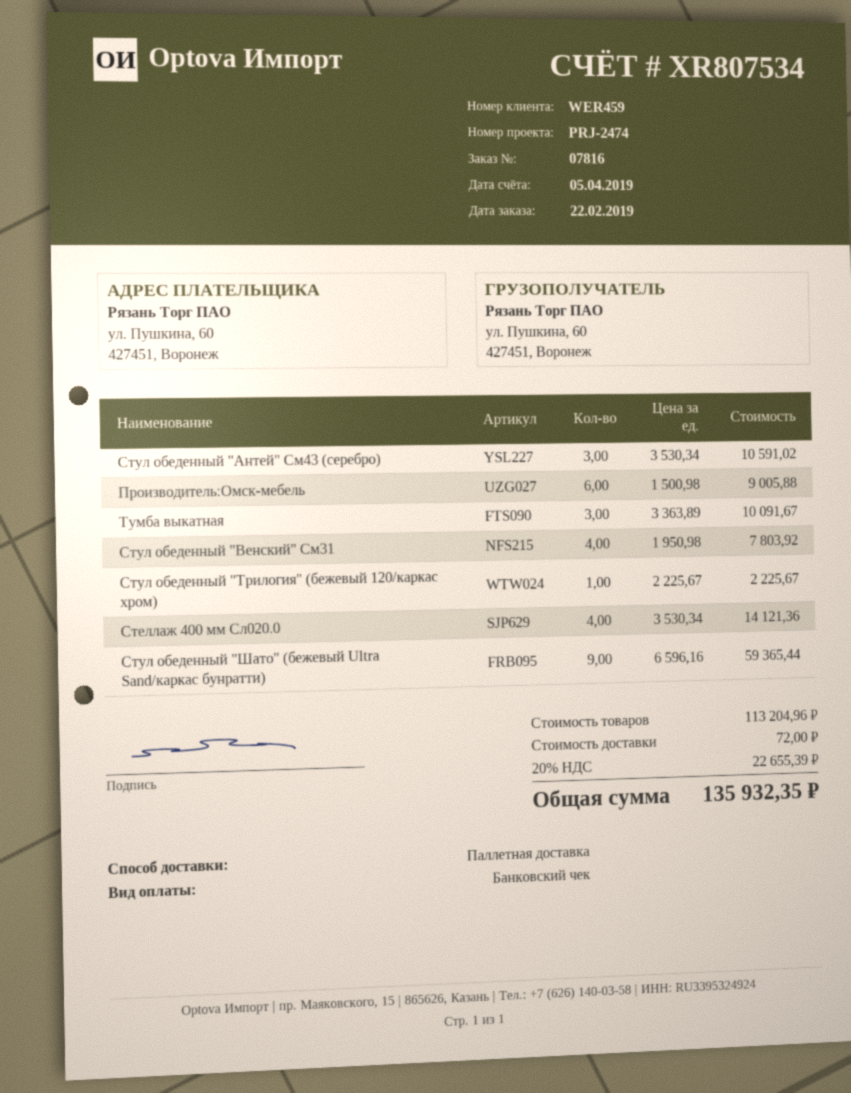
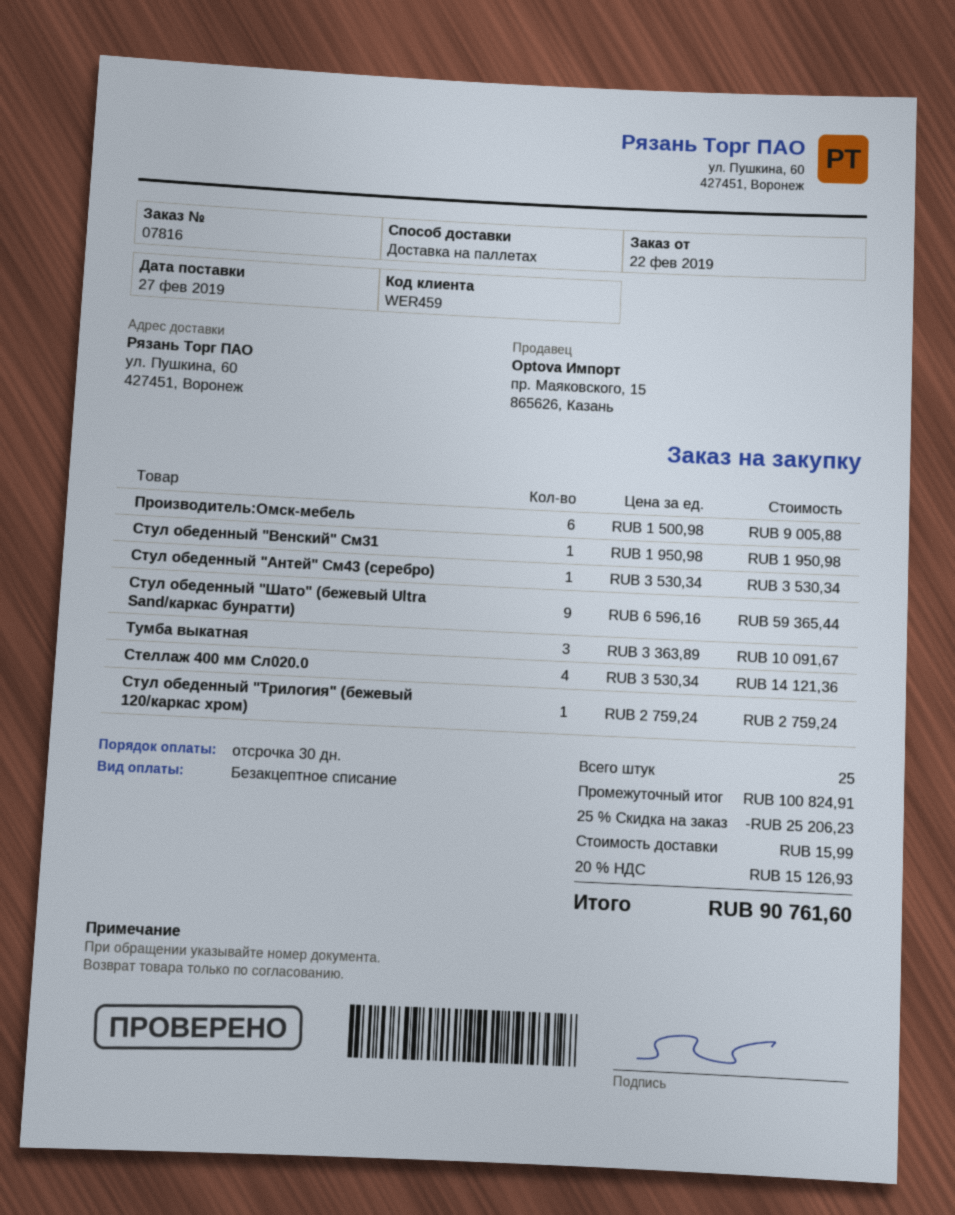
payment method: cheque -> direct debit
Стул обеденный "Антей" См43 (серебро): 3 x 3530.34 = 10591.02 -> 1 x 3530.34 = 3530.34
Стул обеденный "Венский" См31: 4 x 1950.98 = 7803.92 -> 1 x 1950.98 = 1950.98
Стул обеденный "Трилогия" (бежевый 120/каркас хром): 1 x 2225.67 = 2225.67 -> 1 x 2759.24 = 2759.24
subtotal: 113204.96 -> 100824.91
discount: none -> 25% = 25206.23
shipping: 72.00 -> 15.99
tax: 20% = 22655.39 -> 20% = 15126.93
total: 135932.35 -> 90761.60

